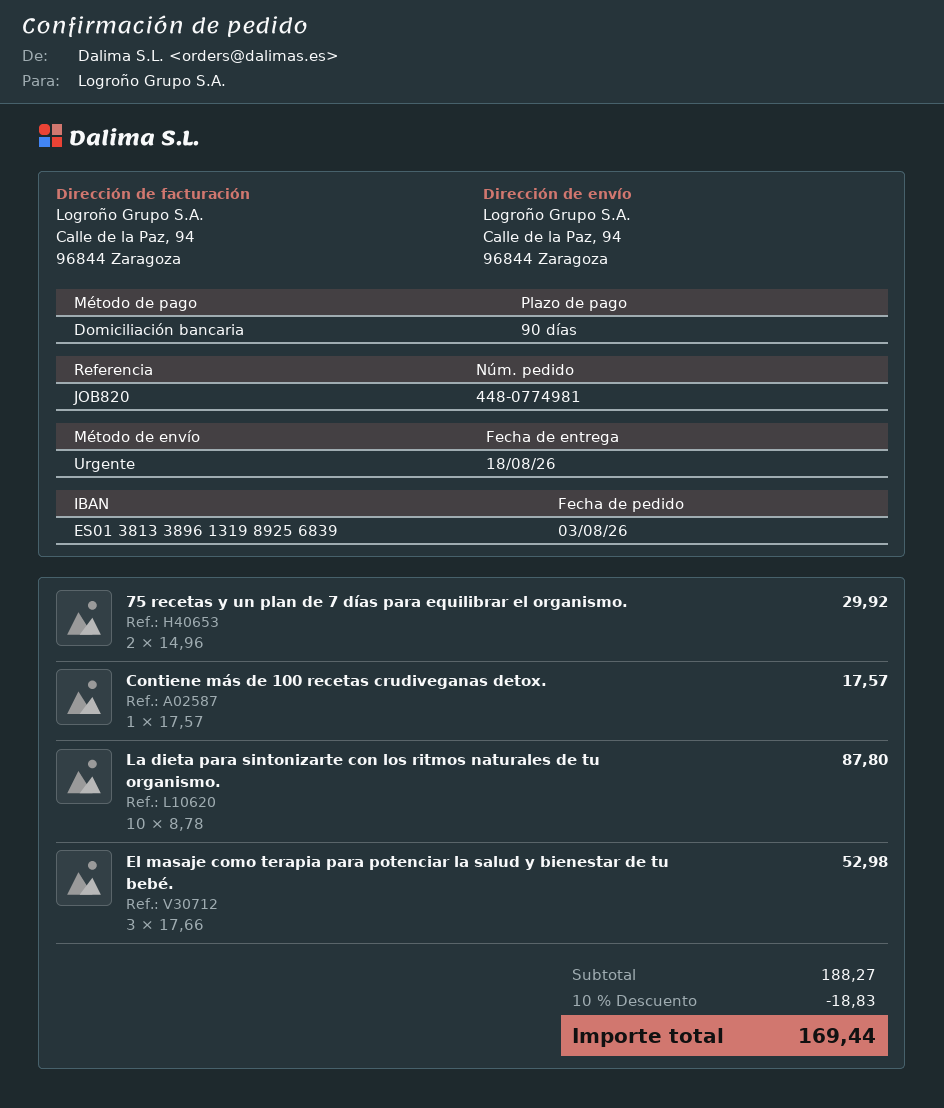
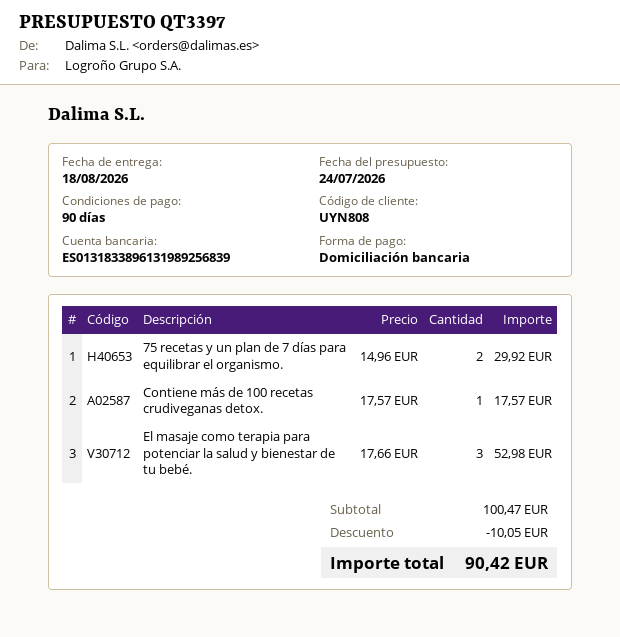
bank account: ES0138133896131989256839 -> ES0131833896131989256839
La dieta para sintonizarte con los ritmos naturales de tu organismo.: 10 x 8.78 = 87.80 -> none
subtotal: 188.27 -> 100.47
discount: 18.83 -> 10.05
total: 169.44 -> 90.42

